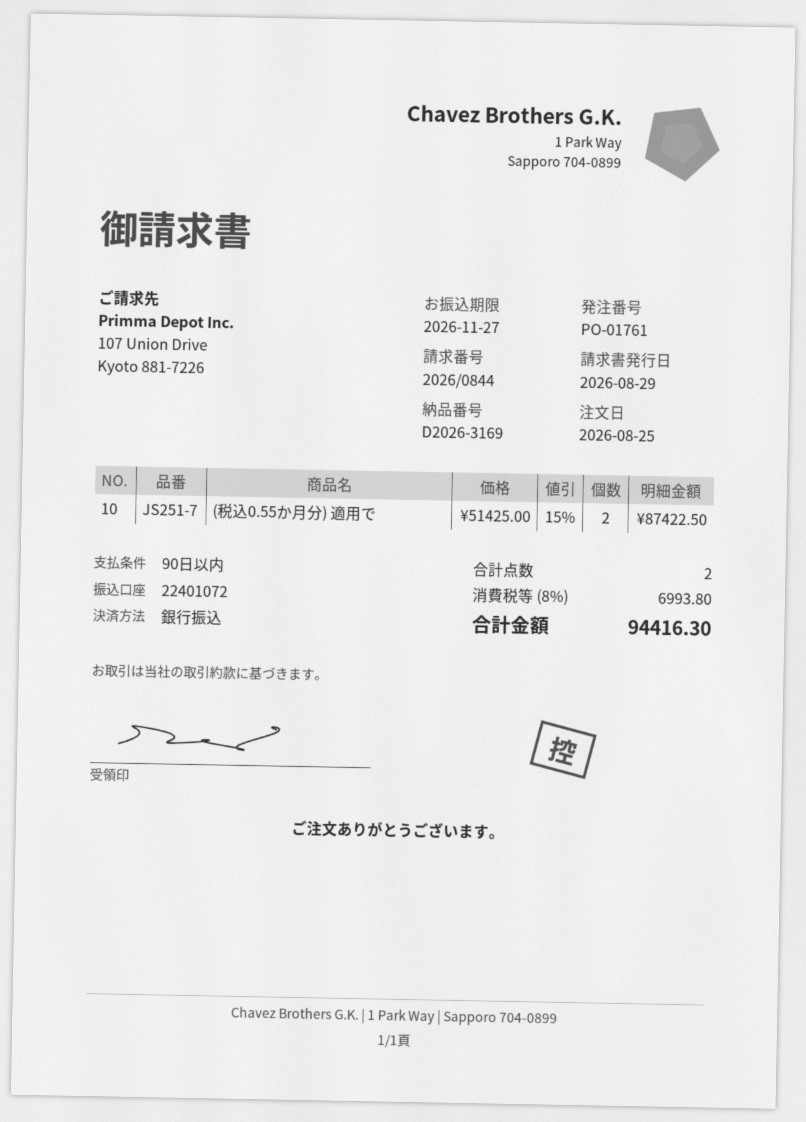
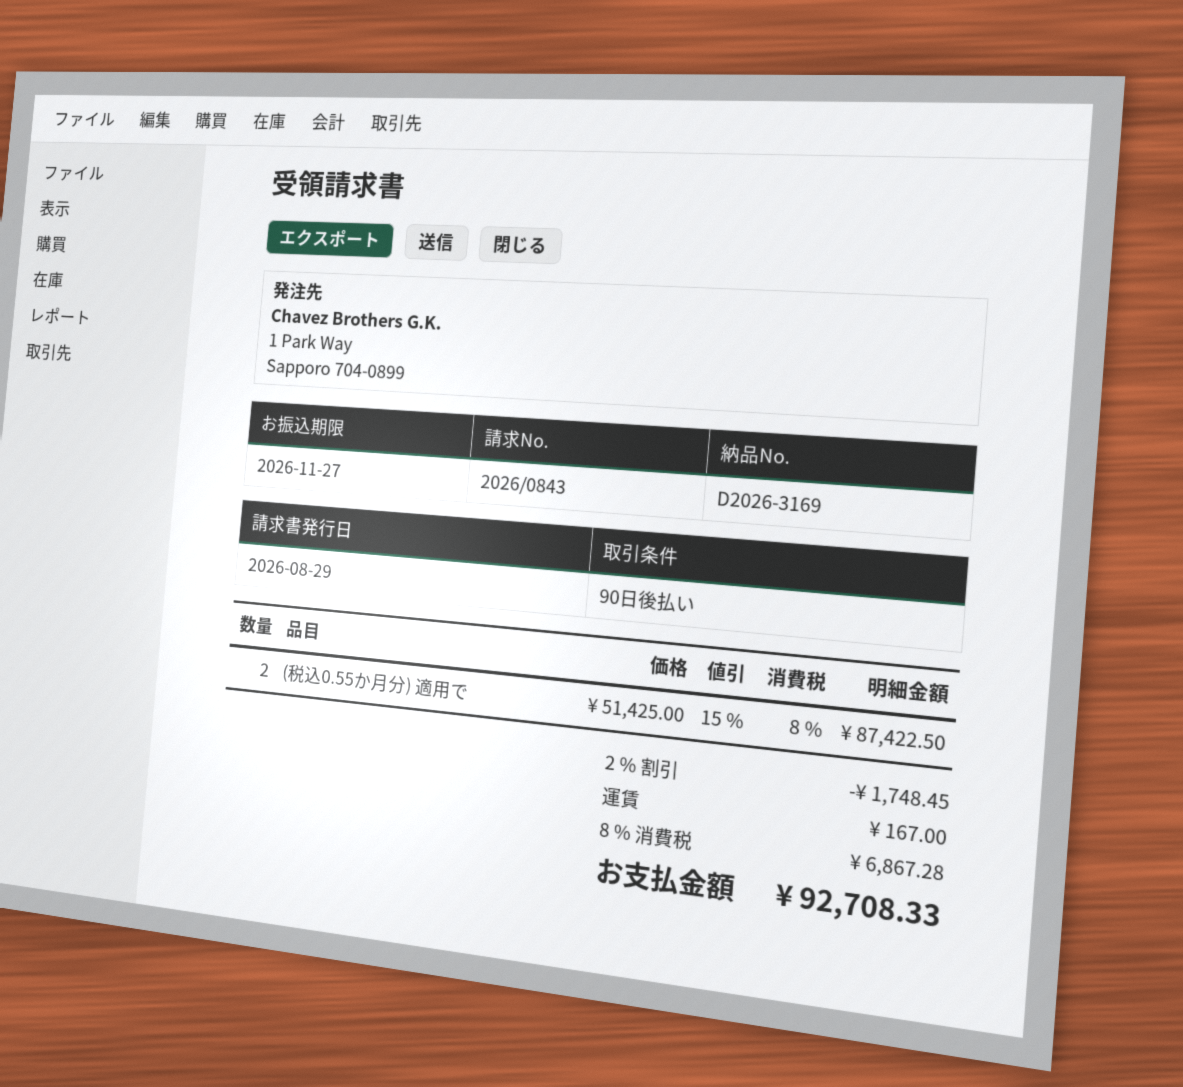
invoice number: 2026/0844 -> 2026/0843
discount: none -> 2% = 1748.45
shipping: none -> 167.00
tax: 8% = 6993.80 -> 8% = 6867.28
total: 94416.30 -> 92708.33

